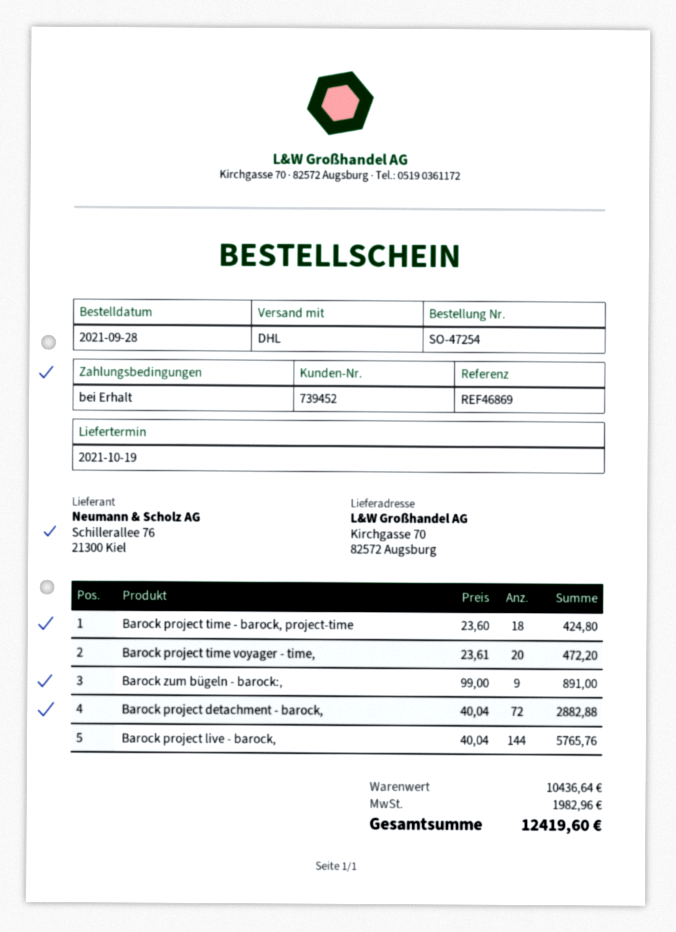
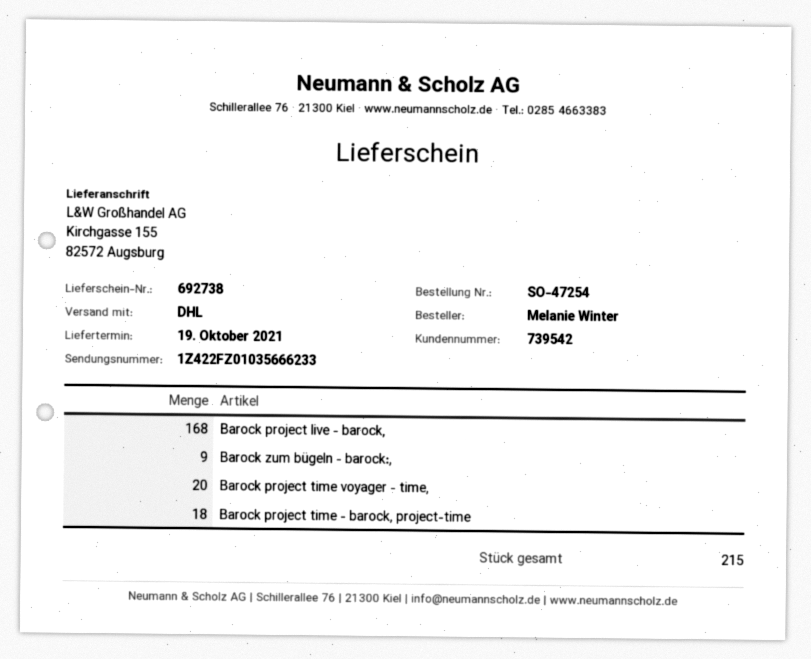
customer number: 739452 -> 739542
ship to: Kirchgasse 70, 82572 Augsburg -> Kirchgasse 155, 82572 Augsburg
Barock project detachment - barock,: 72 -> none
Barock project live - barock,: 144 -> 168

